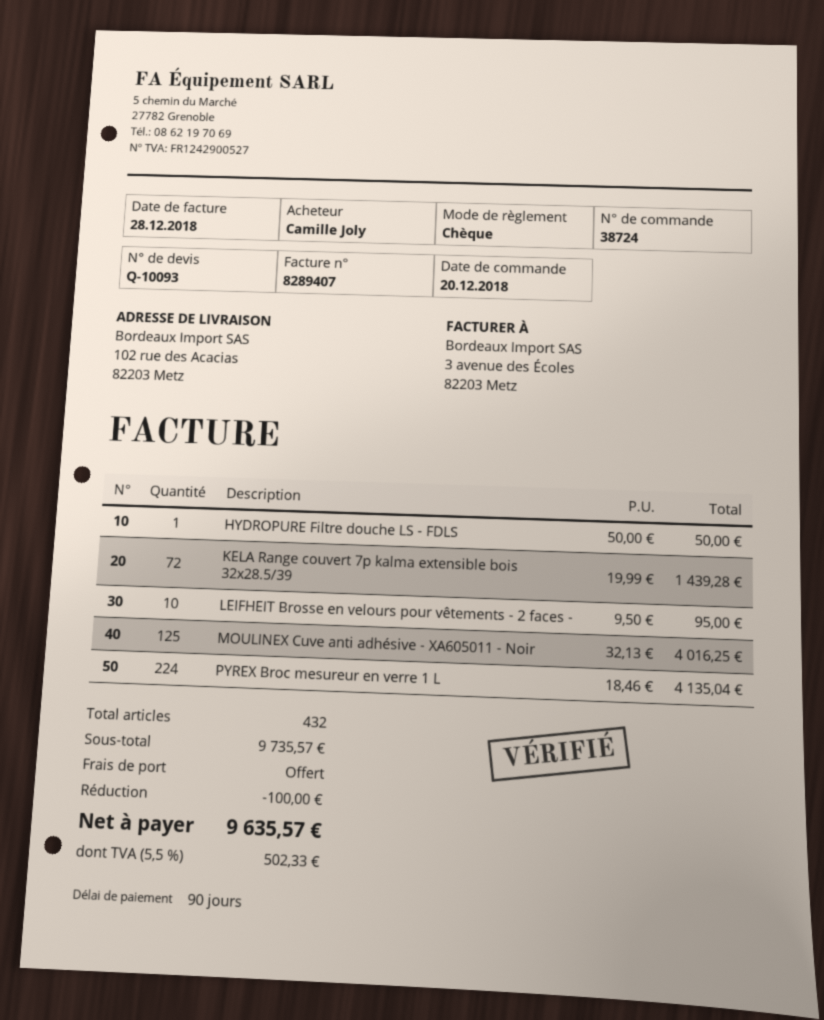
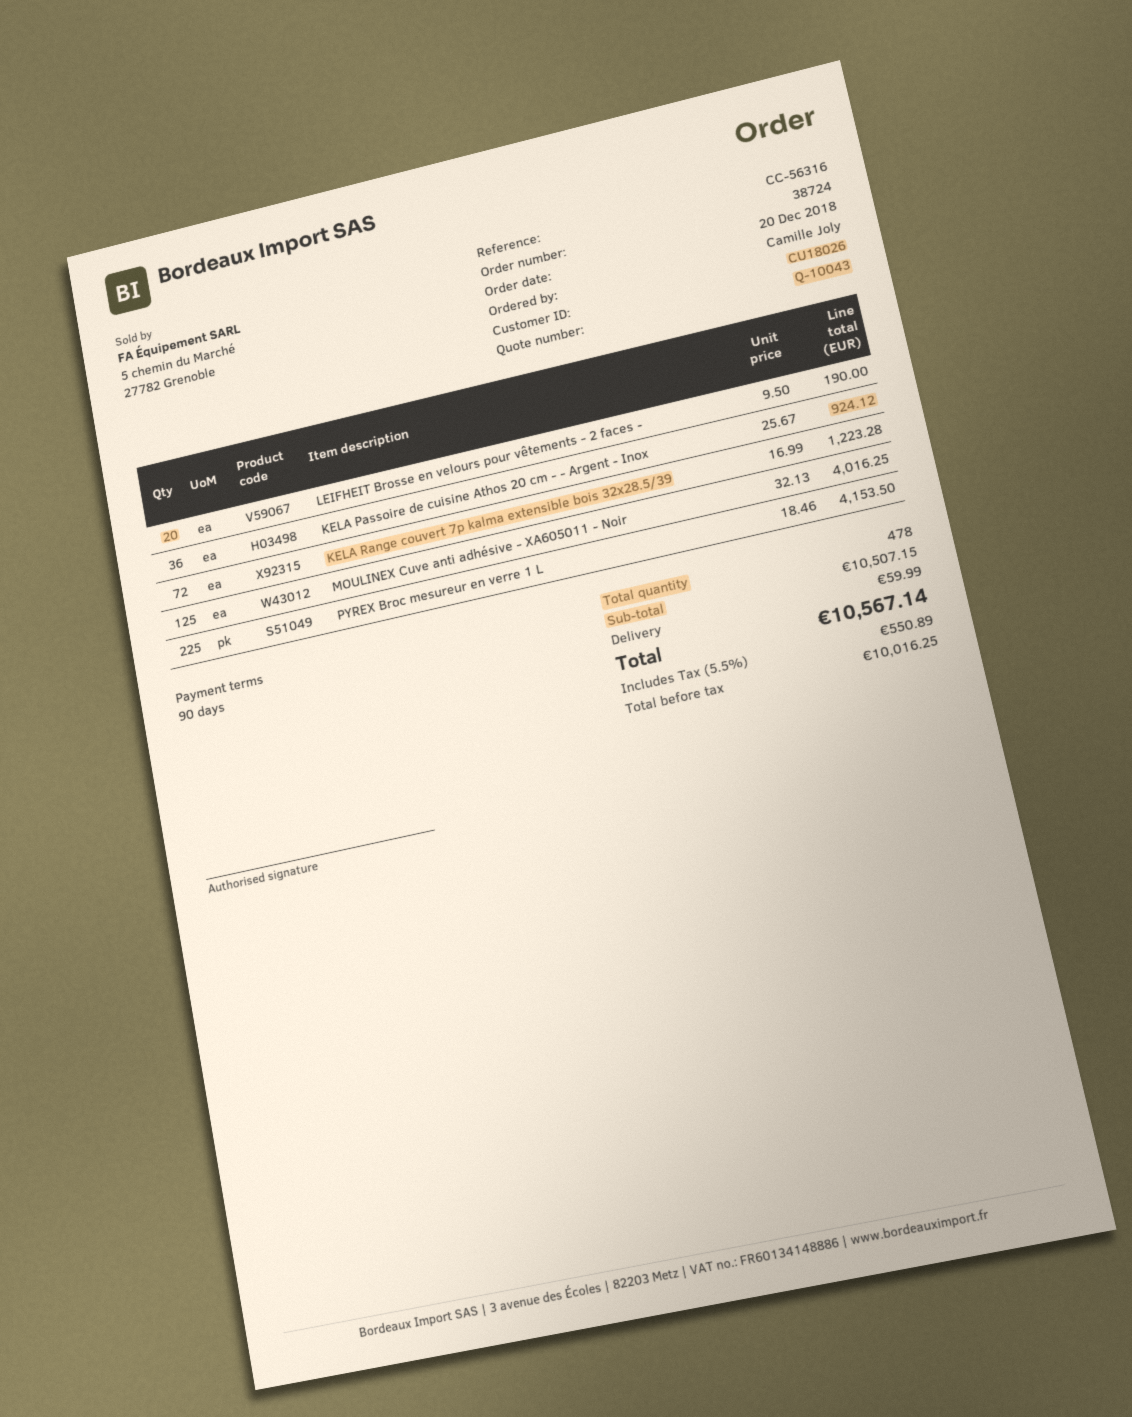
quote number: Q-10093 -> Q-10043
HYDROPURE Filtre douche LS - FDLS: 1 x 50.00 = 50.00 -> none
KELA Range couvert 7p kalma extensible bois 32x28.5/39: 72 x 19.99 = 1439.28 -> 72 x 16.99 = 1223.28
LEIFHEIT Brosse en velours pour vêtements - 2 faces -: 10 x 9.50 = 95.00 -> 20 x 9.50 = 190.00
PYREX Broc mesureur en verre 1 L: 224 x 18.46 = 4135.04 -> 225 x 18.46 = 4153.50
KELA Passoire de cuisine Athos 20 cm - - Argent - Inox: none -> 36 x 25.67 = 924.12
total quantity: 432 -> 478
subtotal: 9735.57 -> 10507.15
discount: 100.00 -> none
shipping: 0.00 -> 59.99
tax: 5.5% = 502.33 -> 5.5% = 550.89
total: 9635.57 -> 10567.14

